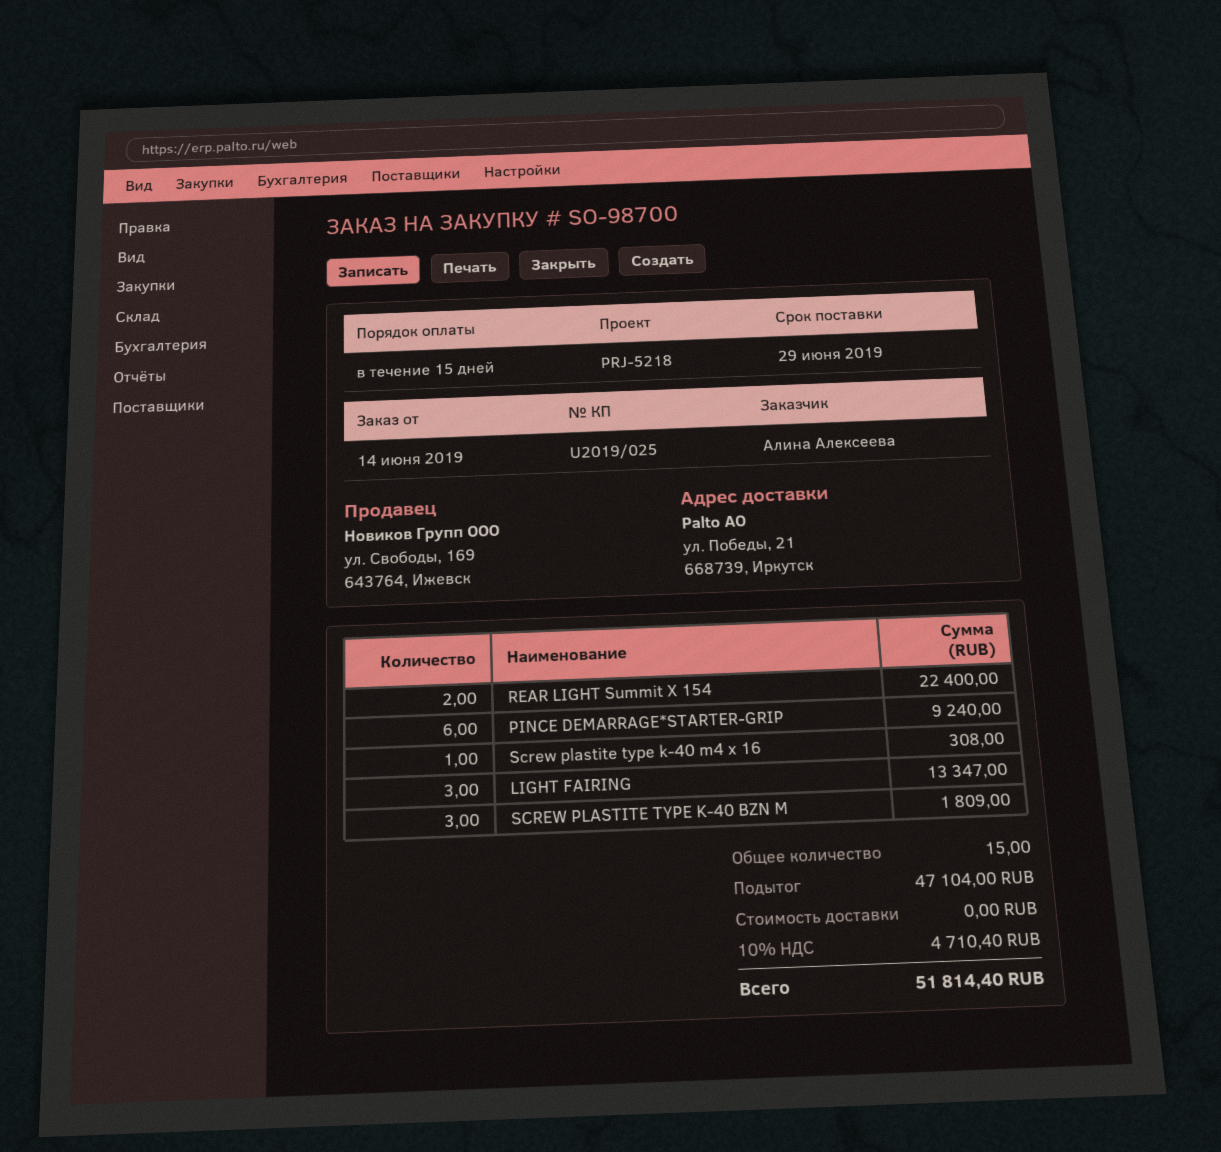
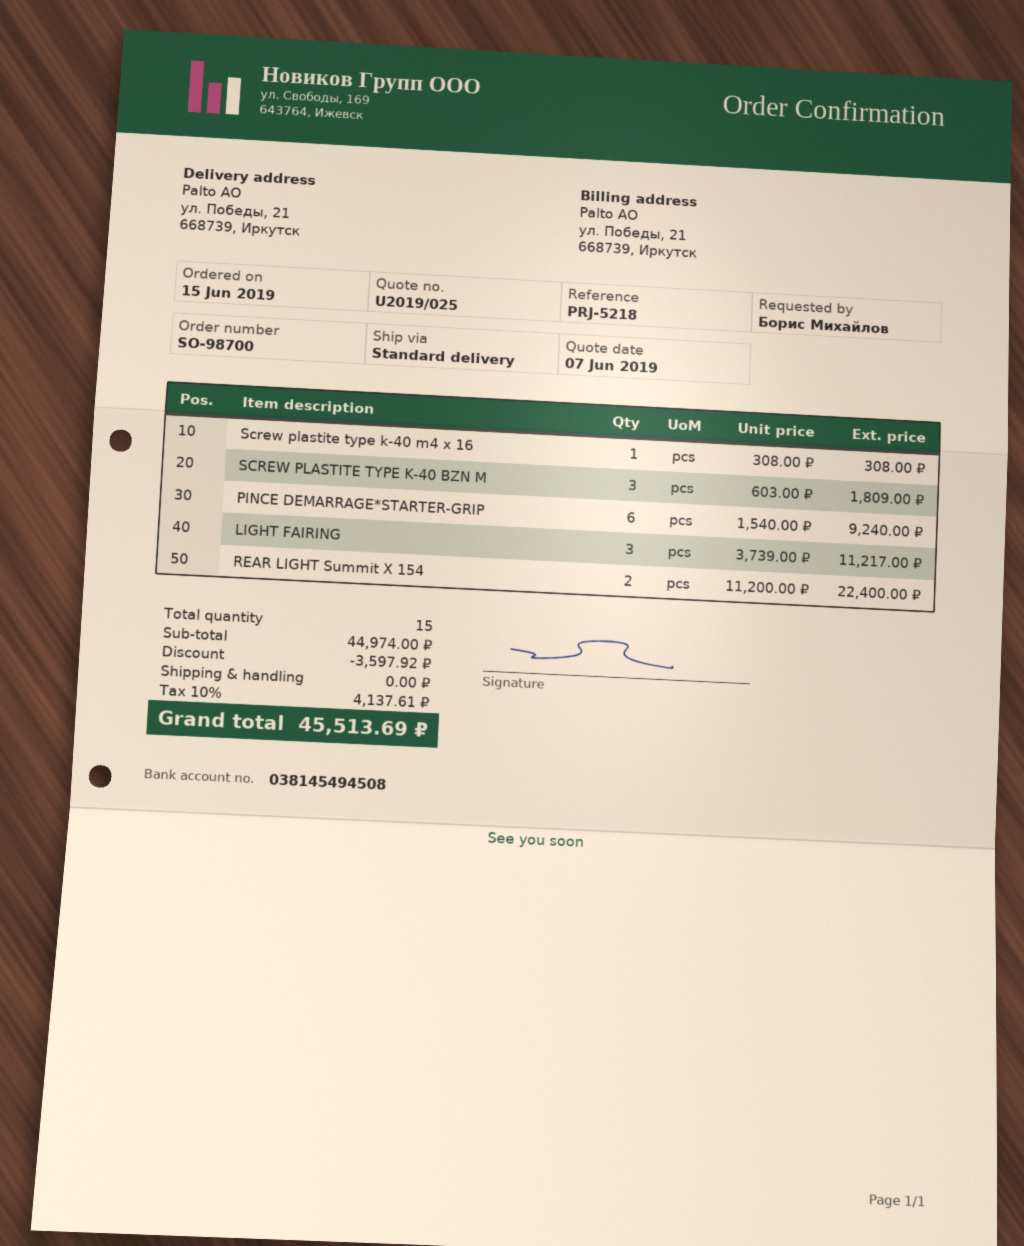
order date: 2019-06-14 -> 2019-06-15
ordered by: Алина Алексеева -> Борис Михайлов
LIGHT FAIRING: 3 for 13347.00 -> 3 for 11217.00
subtotal: 47104.00 -> 44974.00
discount: none -> 3597.92
tax: 10% = 4710.40 -> 10% = 4137.61
total: 51814.40 -> 45513.69

